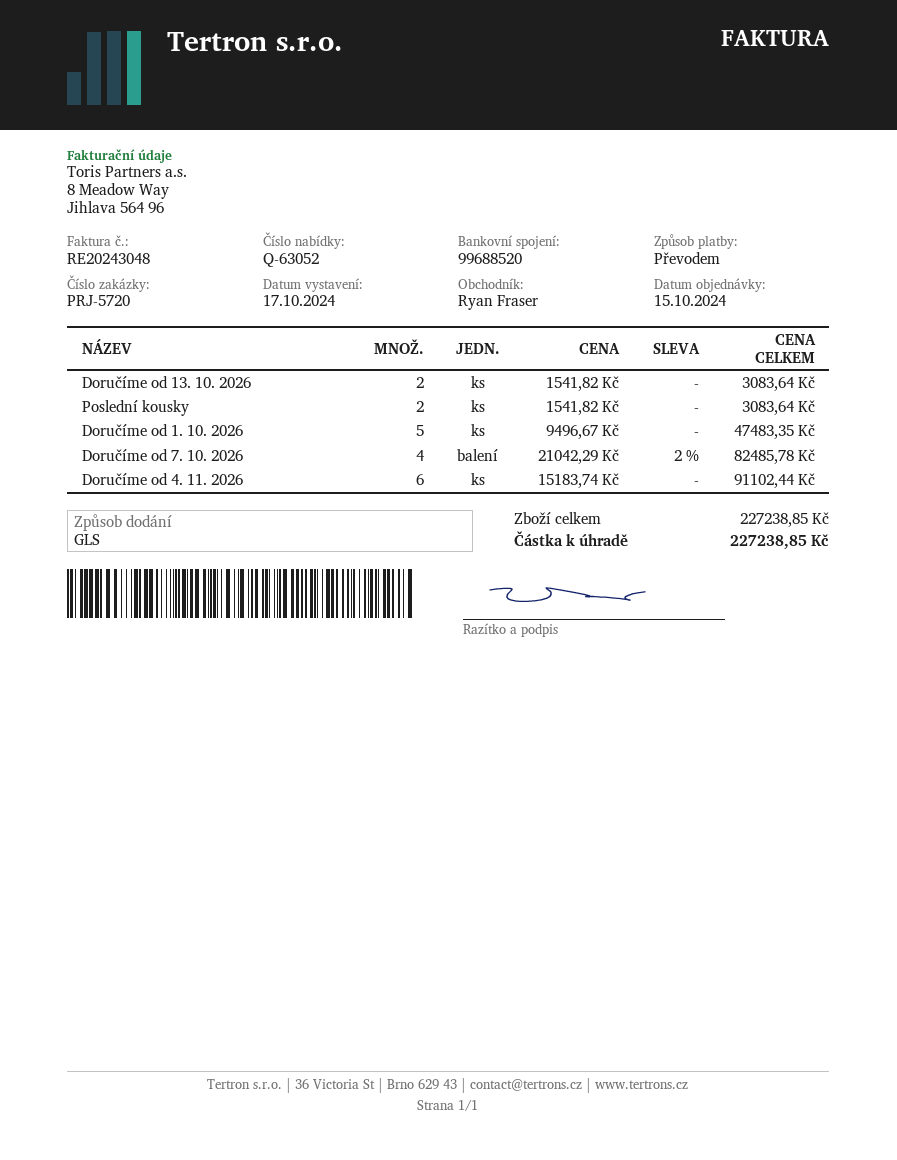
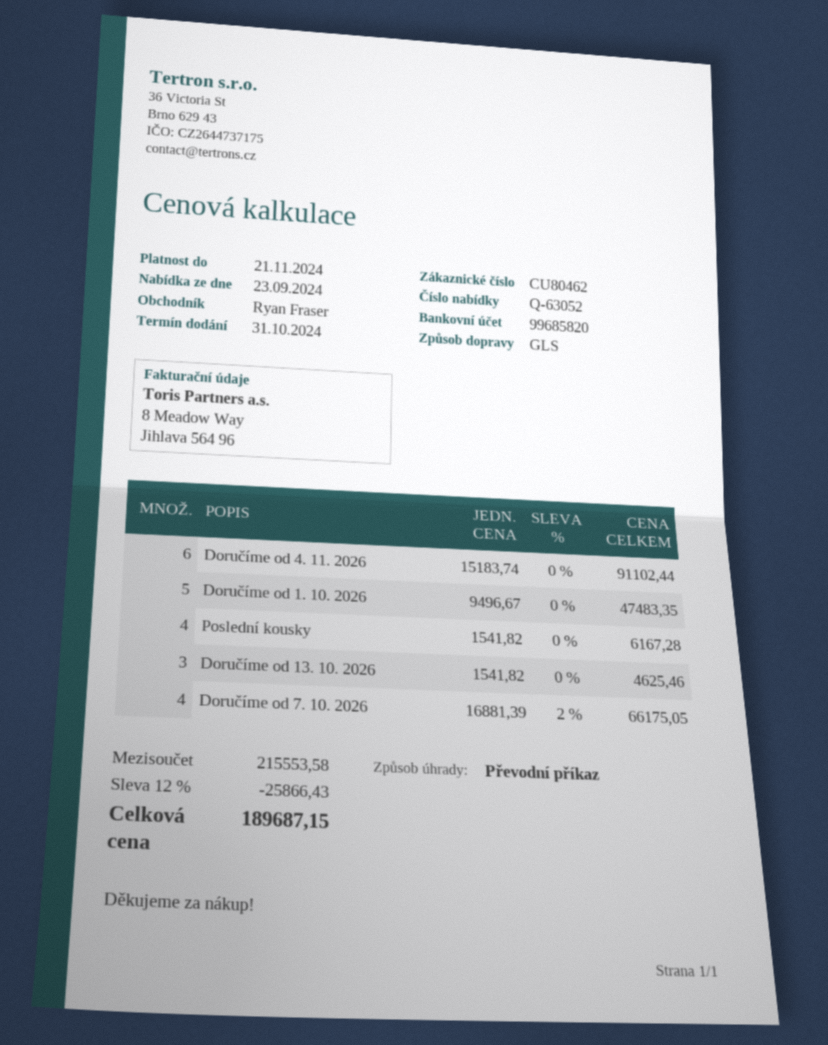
bank account: 99688520 -> 99685820
Doručíme od 13. 10. 2026: 2 x 1541.82 = 3083.64 -> 3 x 1541.82 = 4625.46
Poslední kousky: 2 x 1541.82 = 3083.64 -> 4 x 1541.82 = 6167.28
Doručíme od 7. 10. 2026: 4 x 21042.29 - 2% = 82485.78 -> 4 x 16881.39 - 2% = 66175.05
subtotal: 227238.85 -> 215553.58
discount: none -> 12% = 25866.43
total: 227238.85 -> 189687.15

